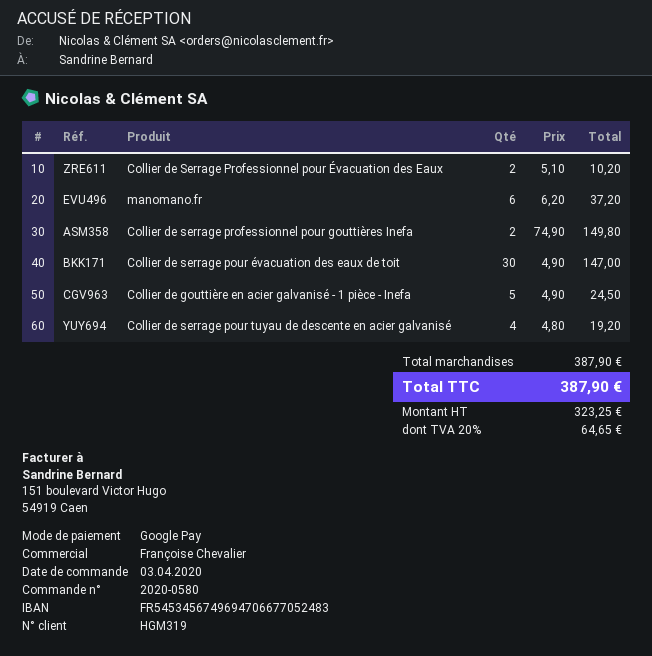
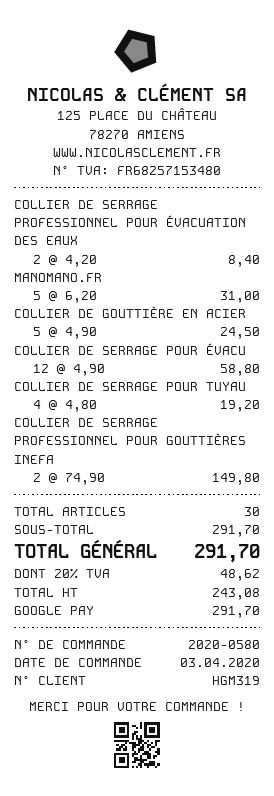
Collier de Serrage Professionnel pour Évacuation des Eaux: 2 x 5.10 = 10.20 -> 2 x 4.20 = 8.40
manomano.fr: 6 x 6.20 = 37.20 -> 5 x 6.20 = 31.00
Collier de serrage pour évacuation des eaux de toit: 30 x 4.90 = 147.00 -> 12 x 4.90 = 58.80
subtotal: 387.90 -> 291.70
net: 323.25 -> 243.08
tax: 20% = 64.65 -> 20% = 48.62
total: 387.90 -> 291.70

